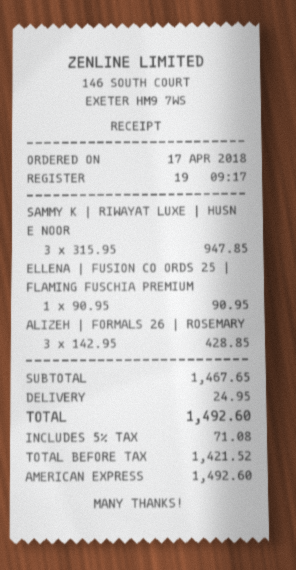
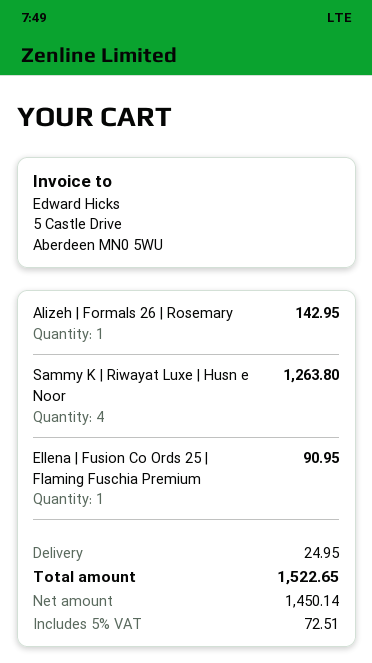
SAMMY K | RIWAYAT LUXE | HUSN E NOOR: 3 for 947.85 -> 4 for 1263.80
ALIZEH | FORMALS 26 | ROSEMARY: 3 for 428.85 -> 1 for 142.95
net: 1421.52 -> 1450.14
tax: 5% = 71.08 -> 5% = 72.51
total: 1492.60 -> 1522.65

